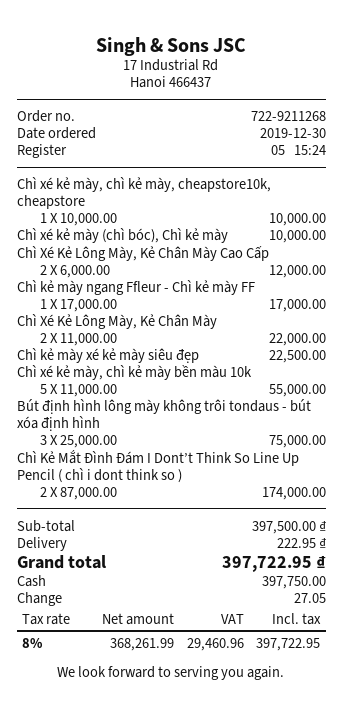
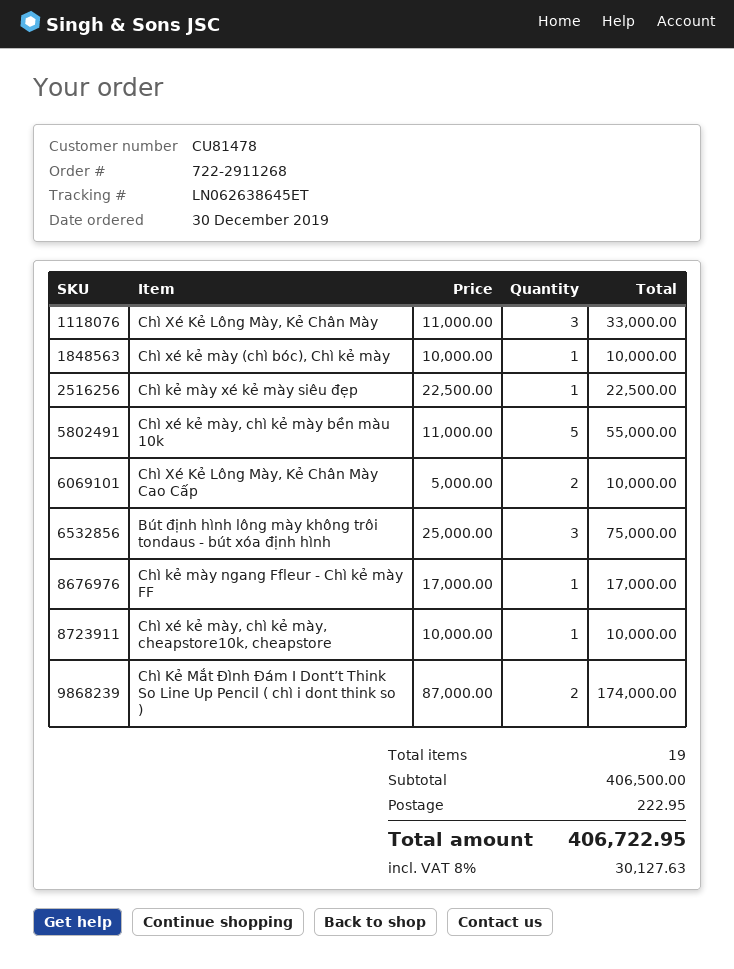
order number: 722-9211268 -> 722-2911268
Chì Xé Kẻ Lông Mày, Kẻ Chân Mày Cao Cấp: 2 x 6000.00 = 12000.00 -> 2 x 5000.00 = 10000.00
Chì Xé Kẻ Lông Mày, Kẻ Chân Mày: 2 x 11000.00 = 22000.00 -> 3 x 11000.00 = 33000.00
subtotal: 397500.00 -> 406500.00
tax: 8% = 29460.96 -> 8% = 30127.63
total: 397722.95 -> 406722.95

